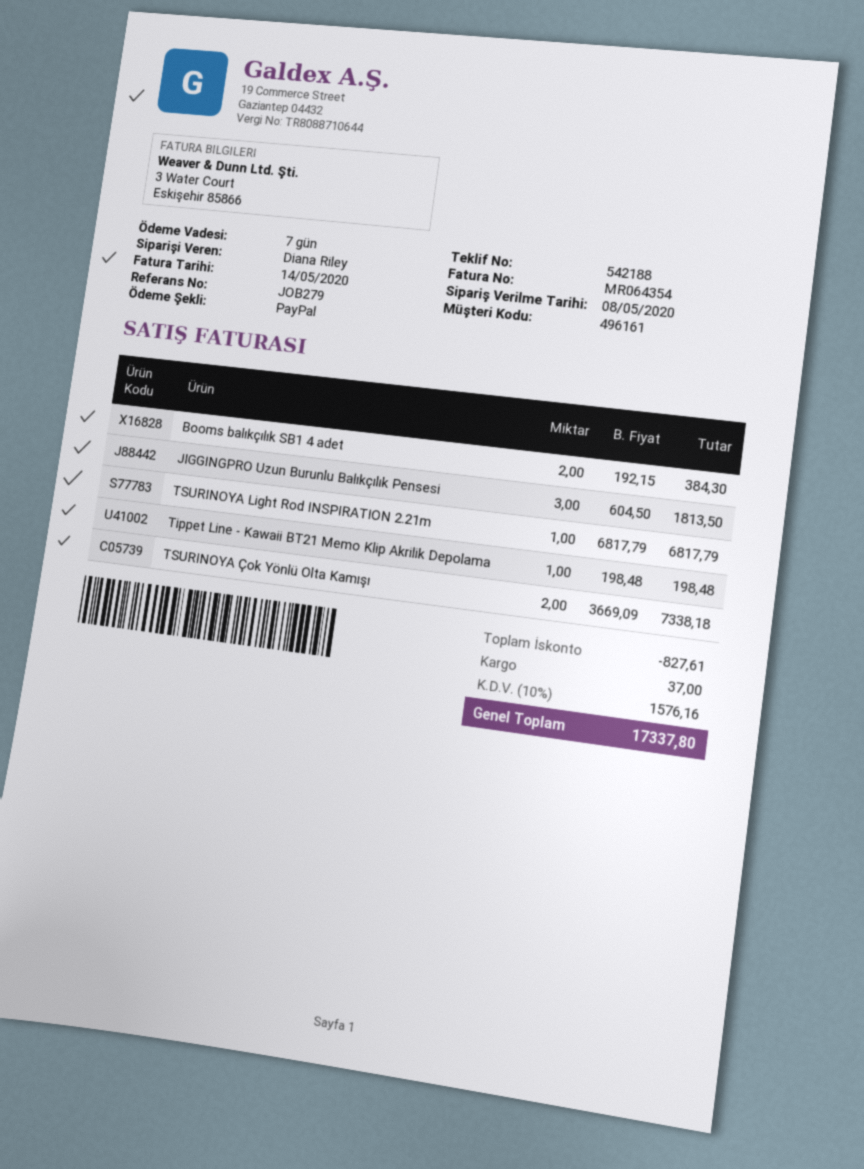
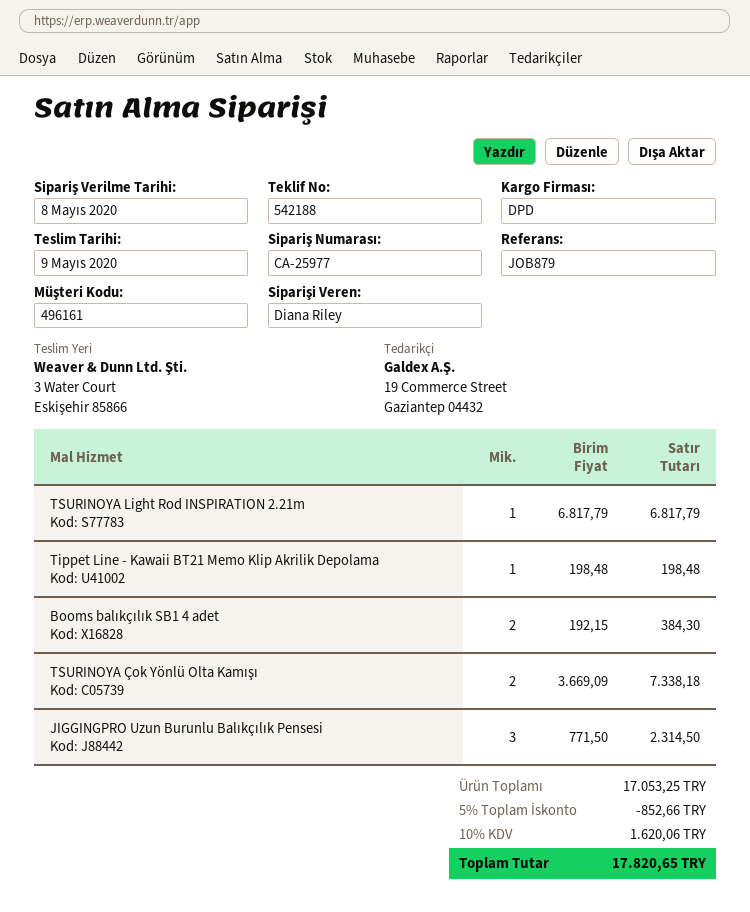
reference: JOB279 -> JOB879
JIGGINGPRO Uzun Burunlu Balıkçılık Pensesi: 3 x 604.50 = 1813.50 -> 3 x 771.50 = 2314.50
discount: 827.61 -> 852.66
shipping: 37.00 -> none
tax: 10% = 1576.16 -> 10% = 1620.06
total: 17337.80 -> 17820.65

